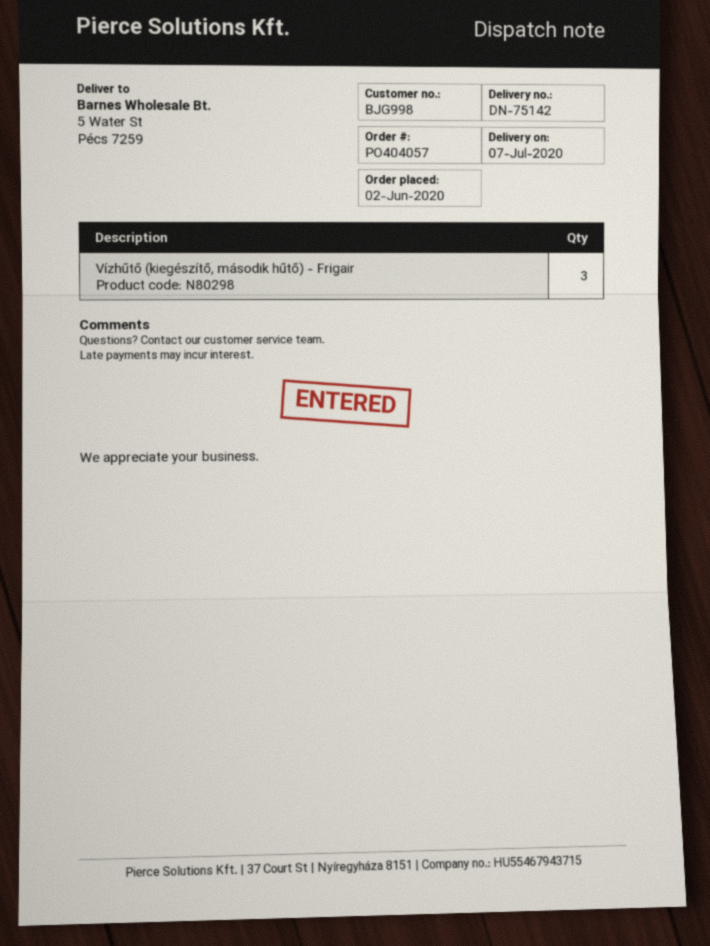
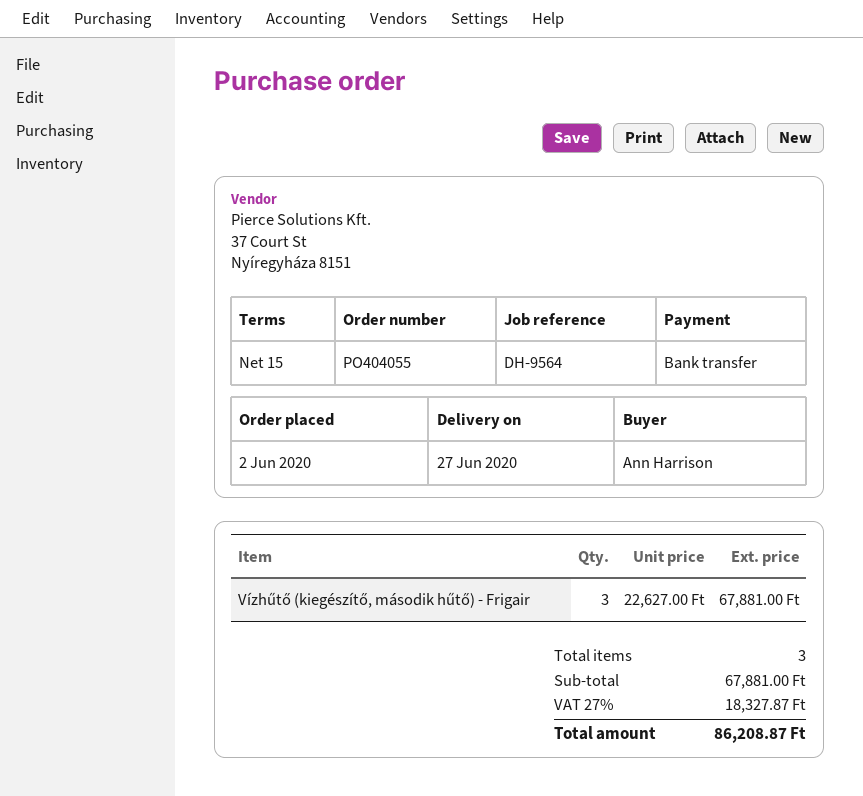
order number: PO404057 -> PO404055
delivery date: 2020-07-07 -> 2020-06-27

